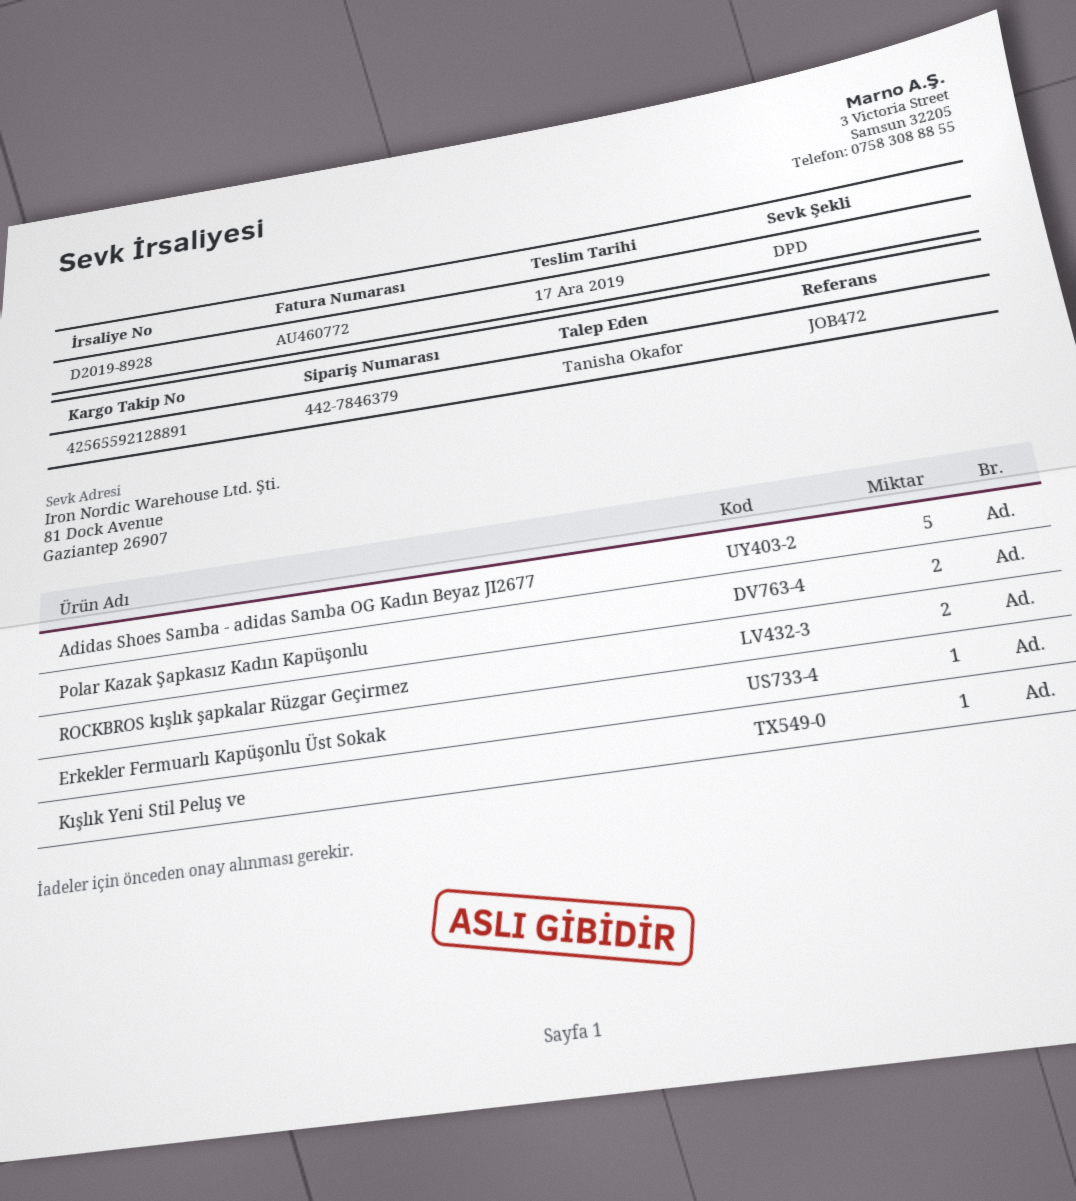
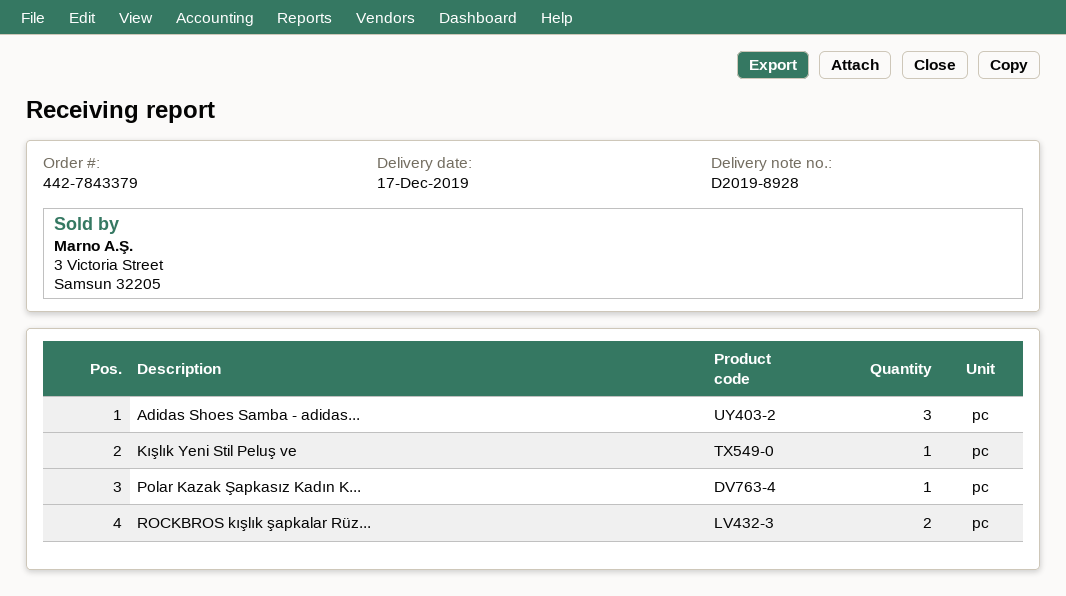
order number: 442-7846379 -> 442-7843379
Adidas Shoes Samba - adidas Samba OG Kadın Beyaz JI2677: 5 -> 3
Polar Kazak Şapkasız Kadın Kapüşonlu: 2 -> 1
Erkekler Fermuarlı Kapüşonlu Üst Sokak: 1 -> none

